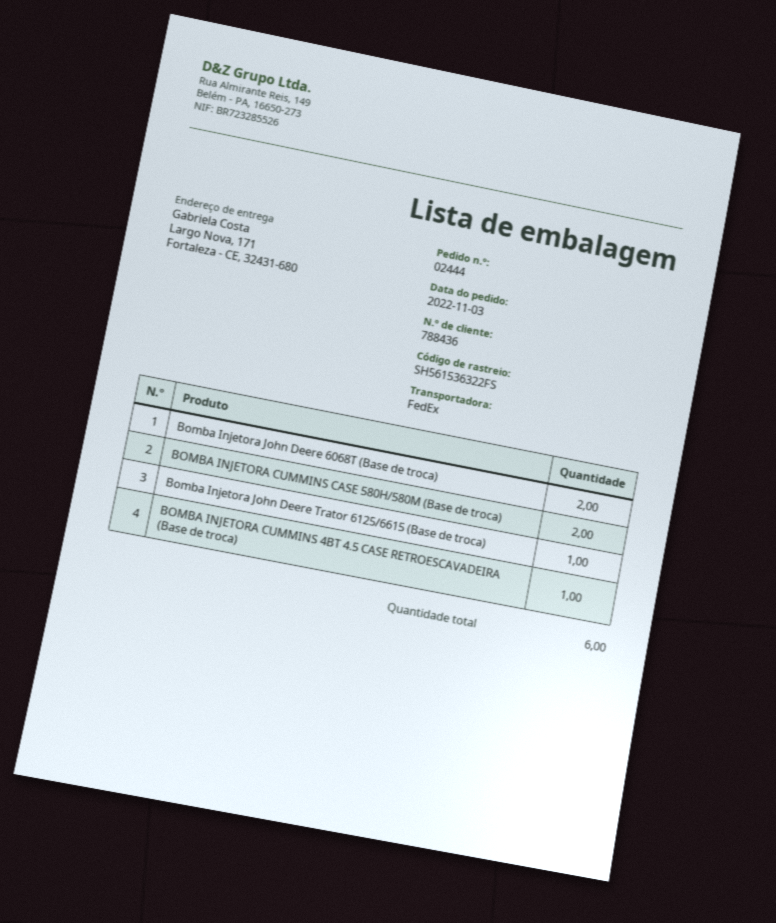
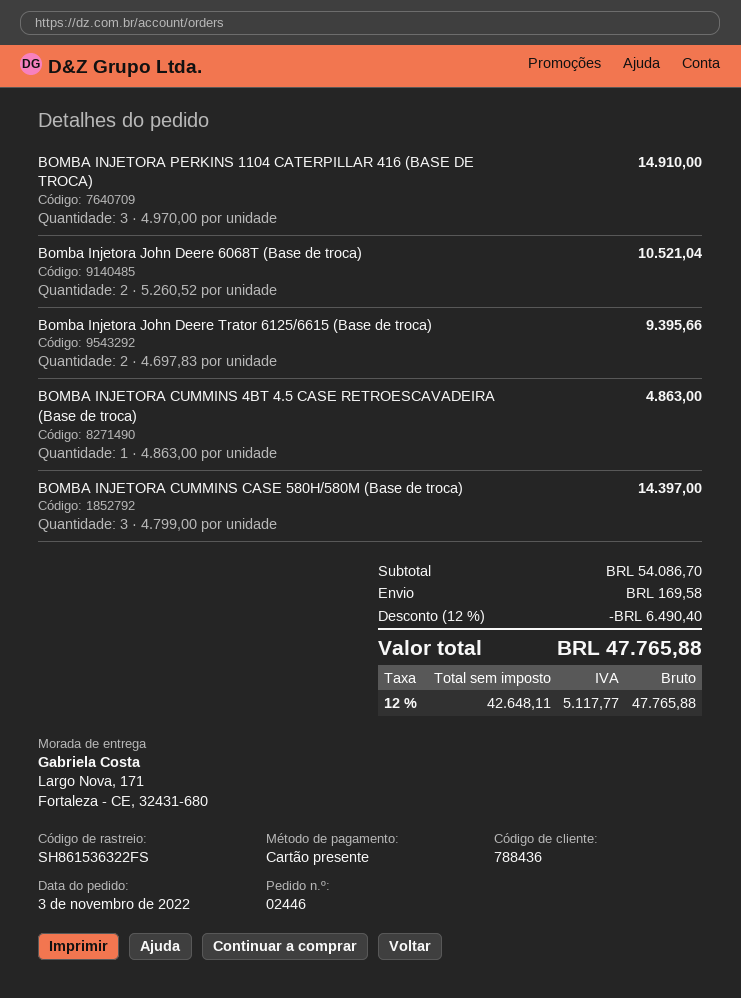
order number: 02444 -> 02446
tracking number: SH561536322FS -> SH861536322FS
BOMBA INJETORA CUMMINS CASE 580H/580M (Base de troca): 2 -> 3
Bomba Injetora John Deere Trator 6125/6615 (Base de troca): 1 -> 2
BOMBA INJETORA PERKINS 1104 CATERPILLAR 416 (BASE DE TROCA): none -> 3

